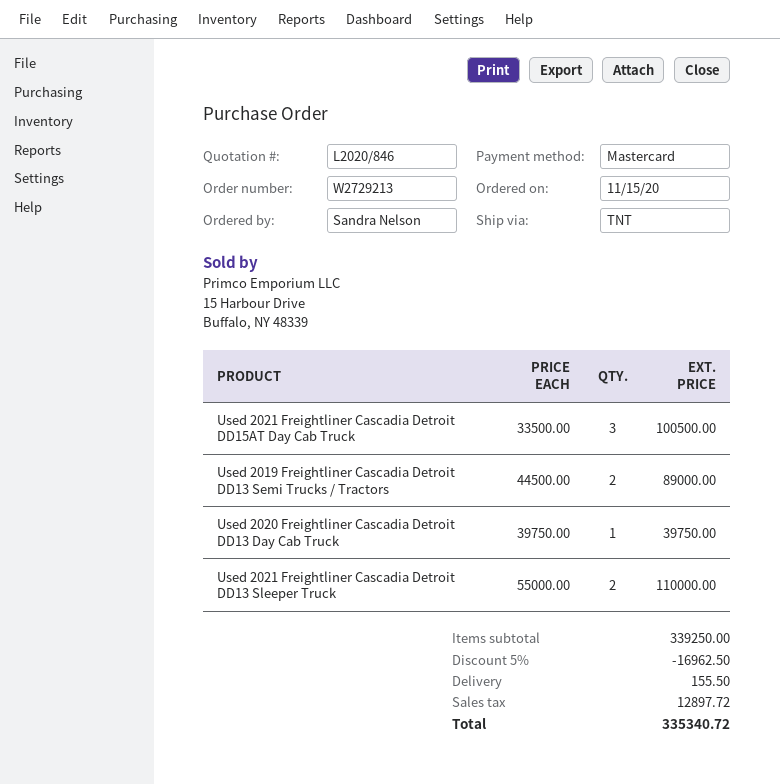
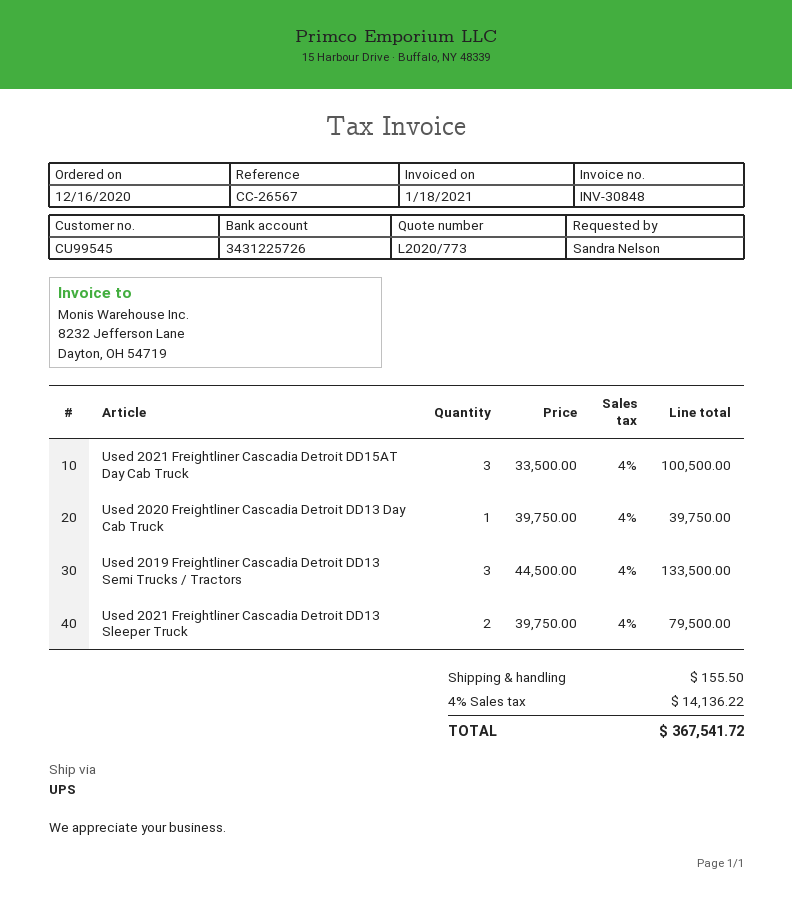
quote number: L2020/846 -> L2020/773
order date: 2020-11-15 -> 2020-12-16
shipping method: TNT -> UPS
Used 2019 Freightliner Cascadia Detroit DD13 Semi Trucks / Tractors: 2 x 44500.00 = 89000.00 -> 3 x 44500.00 = 133500.00
Used 2021 Freightliner Cascadia Detroit DD13 Sleeper Truck: 2 x 55000.00 = 110000.00 -> 2 x 39750.00 = 79500.00
discount: 5% = 16962.50 -> none
tax: 12897.72 -> 14136.22
total: 335340.72 -> 367541.72

